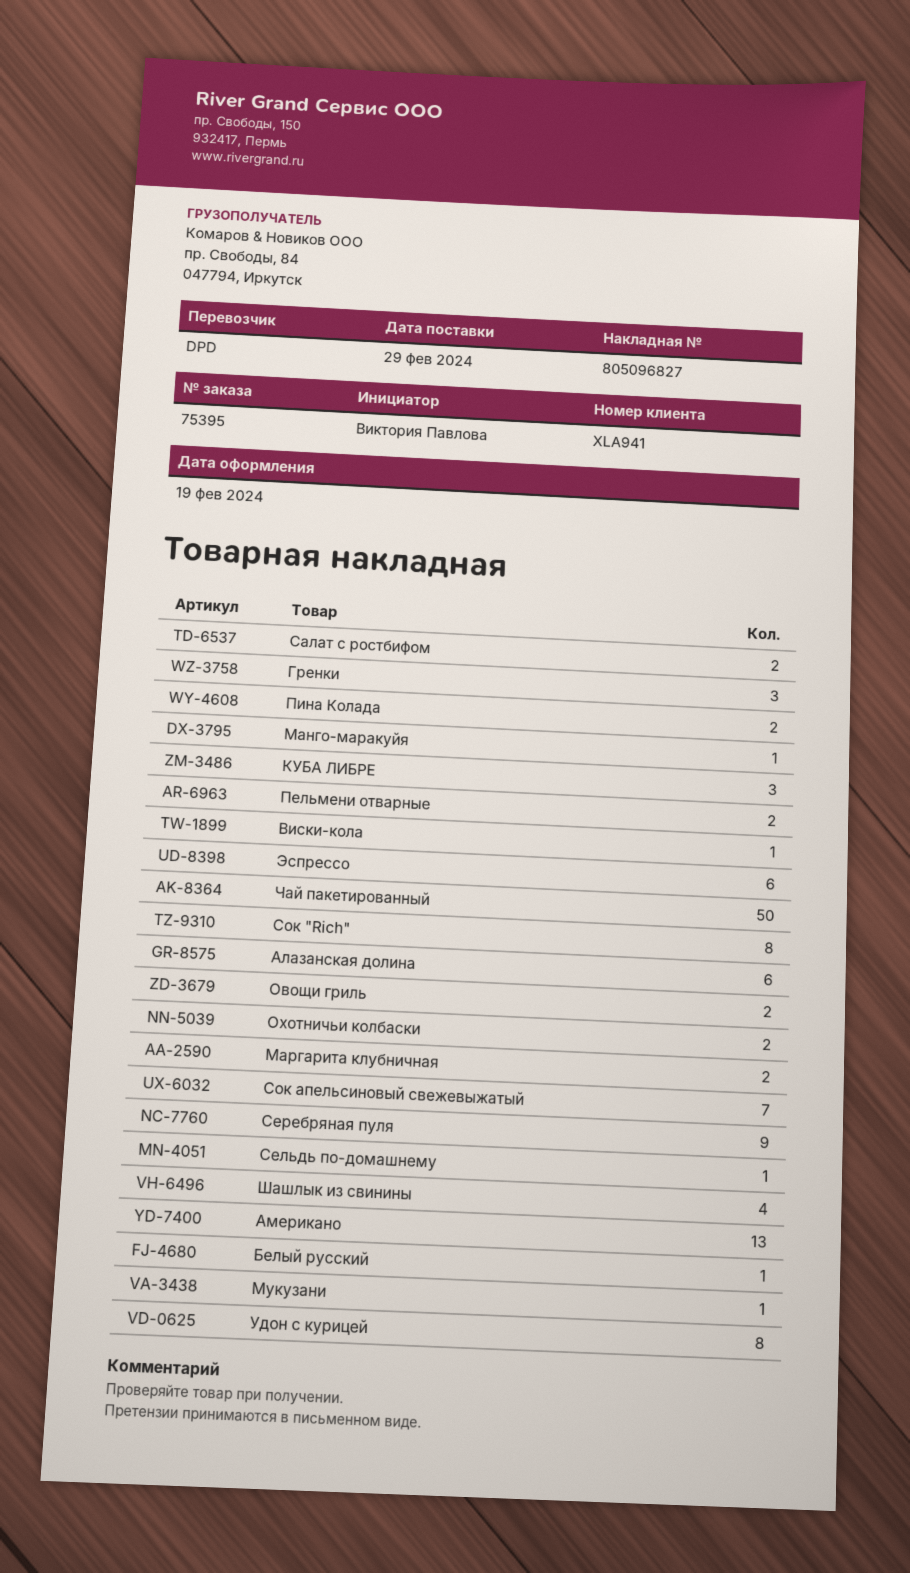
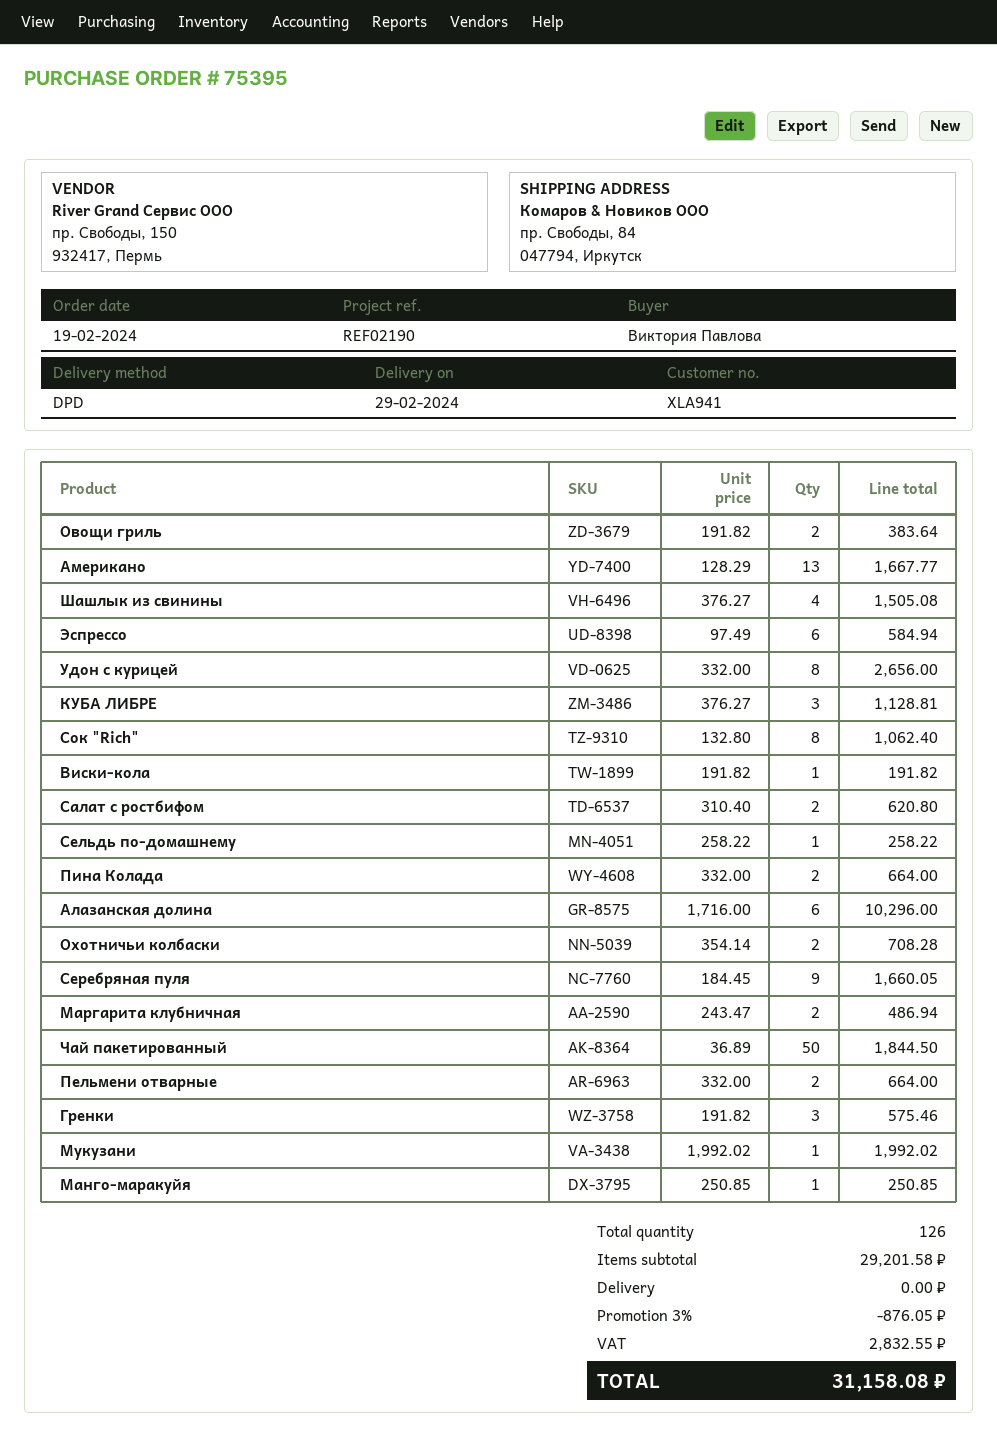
Сок апельсиновый свежевыжатый: 7 -> none
Белый русский: 1 -> none

